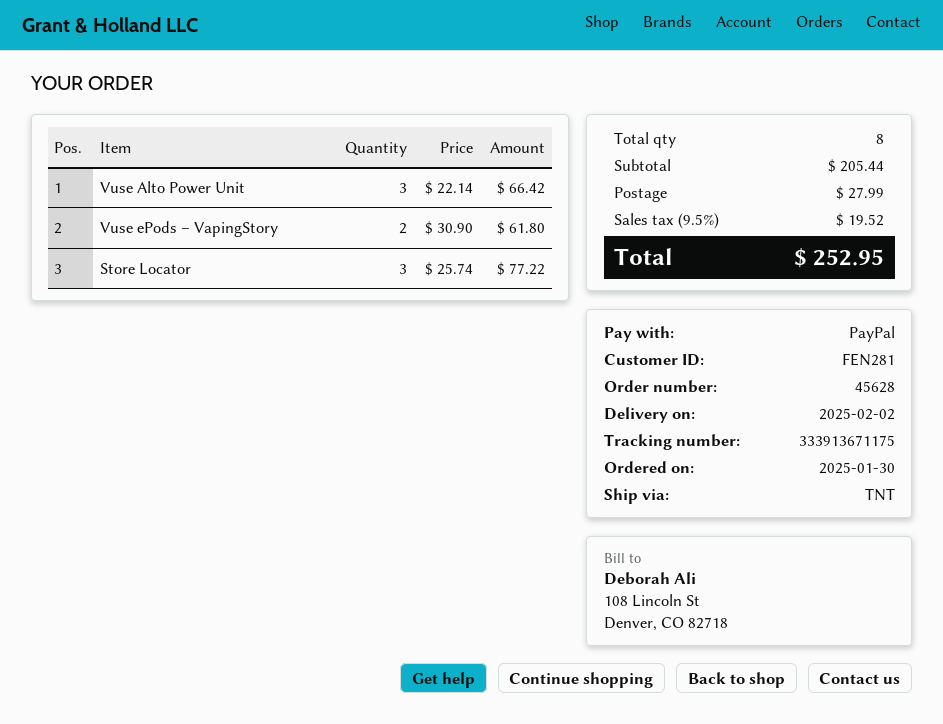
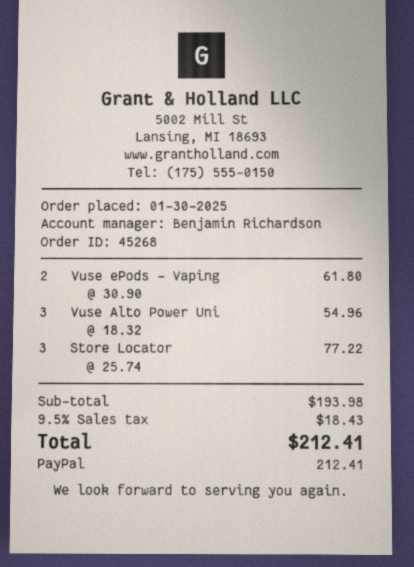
order number: 45628 -> 45268
Vuse Alto Power Unit: 3 x 22.14 = 66.42 -> 3 x 18.32 = 54.96
subtotal: 205.44 -> 193.98
shipping: 27.99 -> none
tax: 9.5% = 19.52 -> 9.5% = 18.43
total: 252.95 -> 212.41

